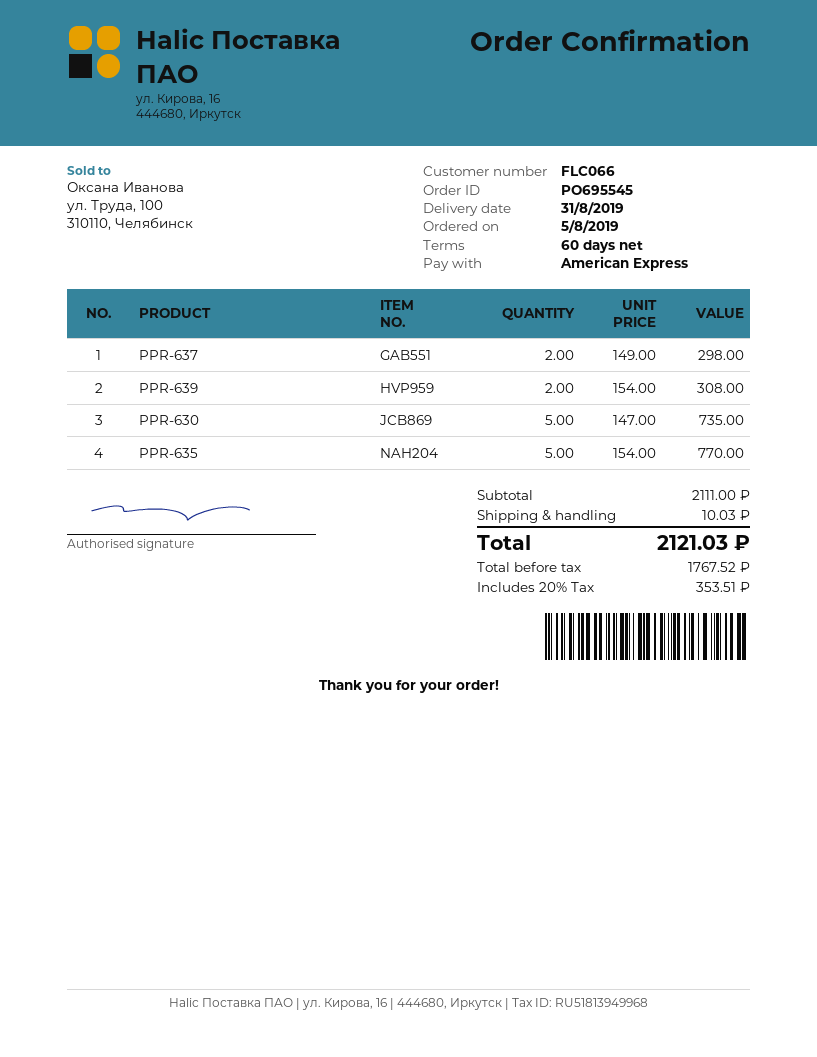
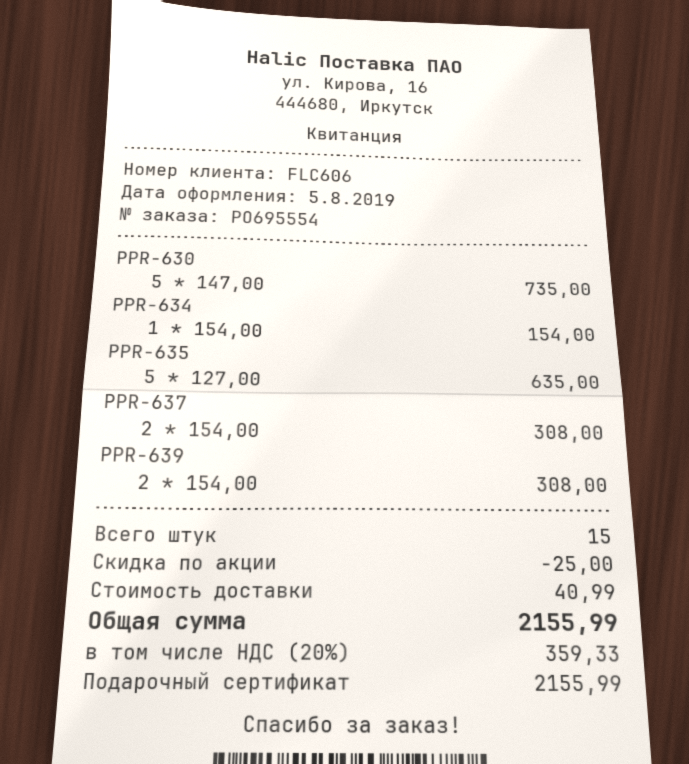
order number: PO695545 -> PO695554
customer number: FLC066 -> FLC606
payment method: American Express -> gift card
PPR-637: 2 x 149.00 = 298.00 -> 2 x 154.00 = 308.00
PPR-635: 5 x 154.00 = 770.00 -> 5 x 127.00 = 635.00
PPR-634: none -> 1 x 154.00 = 154.00
discount: none -> 25.00
shipping: 10.03 -> 40.99
tax: 20% = 353.51 -> 20% = 359.33
total: 2121.03 -> 2155.99

